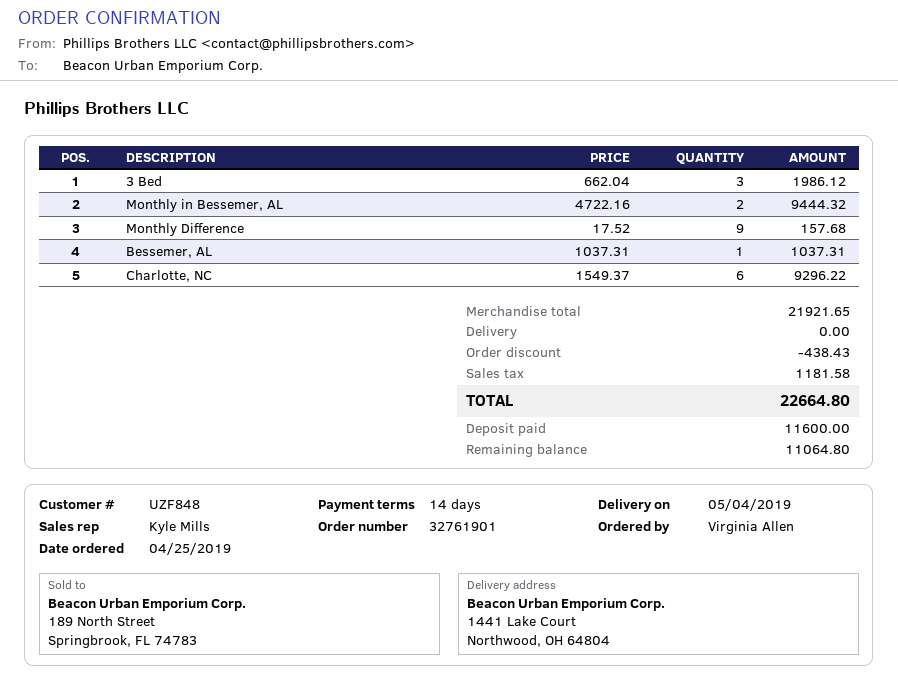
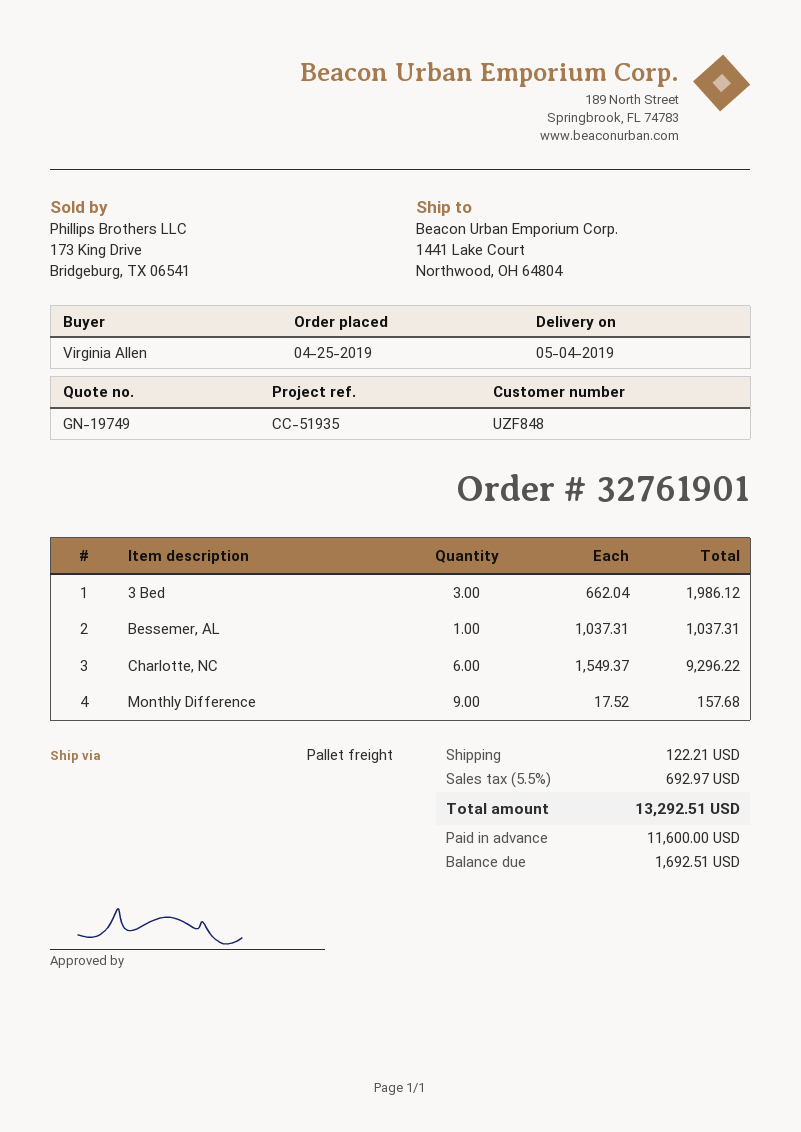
Monthly in Bessemer, AL: 2 x 4722.16 = 9444.32 -> none
discount: 438.43 -> none
shipping: 0.00 -> 122.21
tax: 1181.58 -> 692.97
total: 22664.80 -> 13292.51
balance: 11064.80 -> 1692.51

